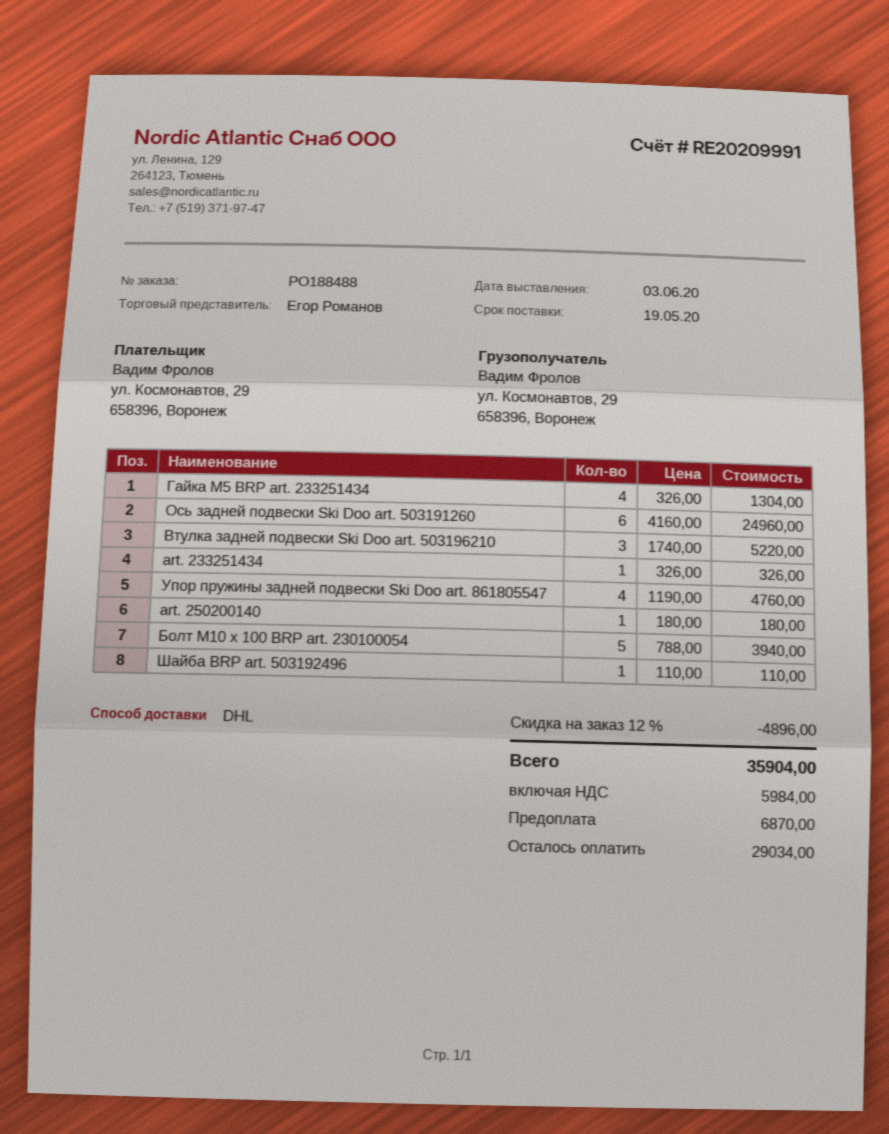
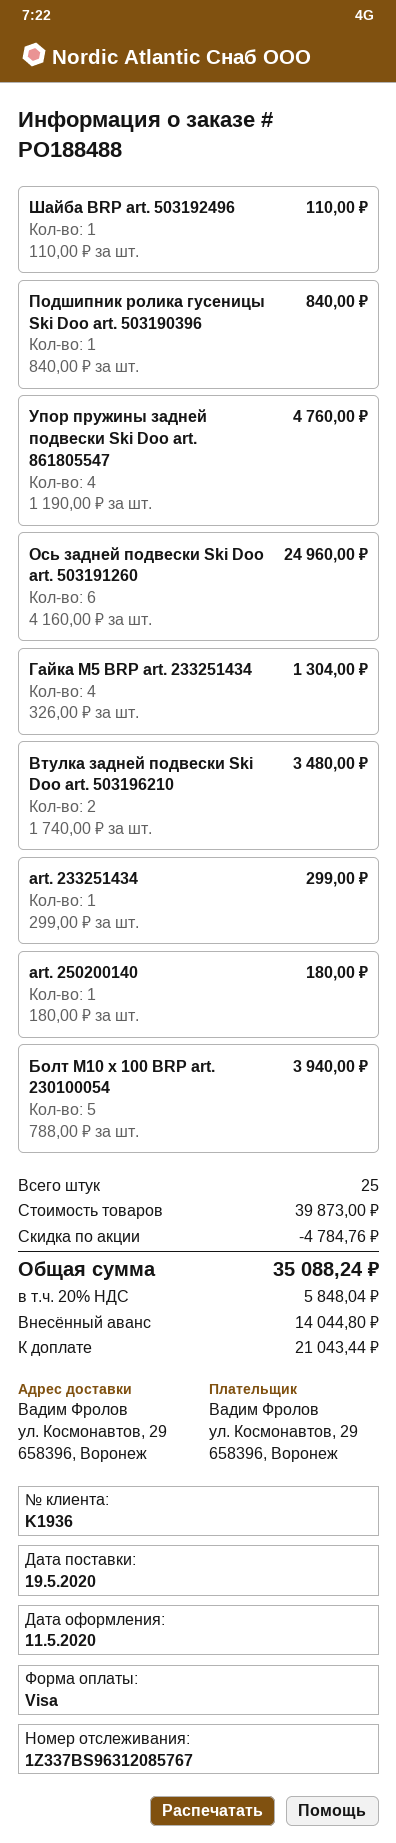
Втулка задней подвески Ski Doo art. 503196210: 3 x 1740.00 = 5220.00 -> 2 x 1740.00 = 3480.00
art. 233251434: 1 x 326.00 = 326.00 -> 1 x 299.00 = 299.00
Подшипник ролика гусеницы Ski Doo art. 503190396: none -> 1 x 840.00 = 840.00
discount: 4896.00 -> 4784.76
tax: 5984.00 -> 5848.04
total: 35904.00 -> 35088.24
deposit: 6870.00 -> 14044.80
balance: 29034.00 -> 21043.44

